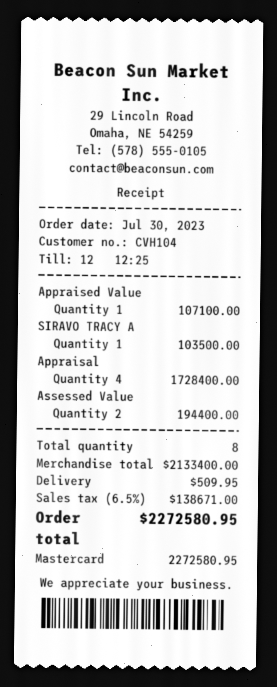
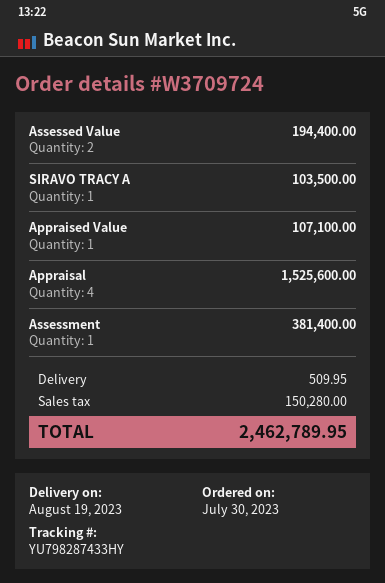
Appraisal: 4 for 1728400.00 -> 4 for 1525600.00
Assessment: none -> 1 for 381400.00
tax: 138671.00 -> 150280.00
total: 2272580.95 -> 2462789.95

